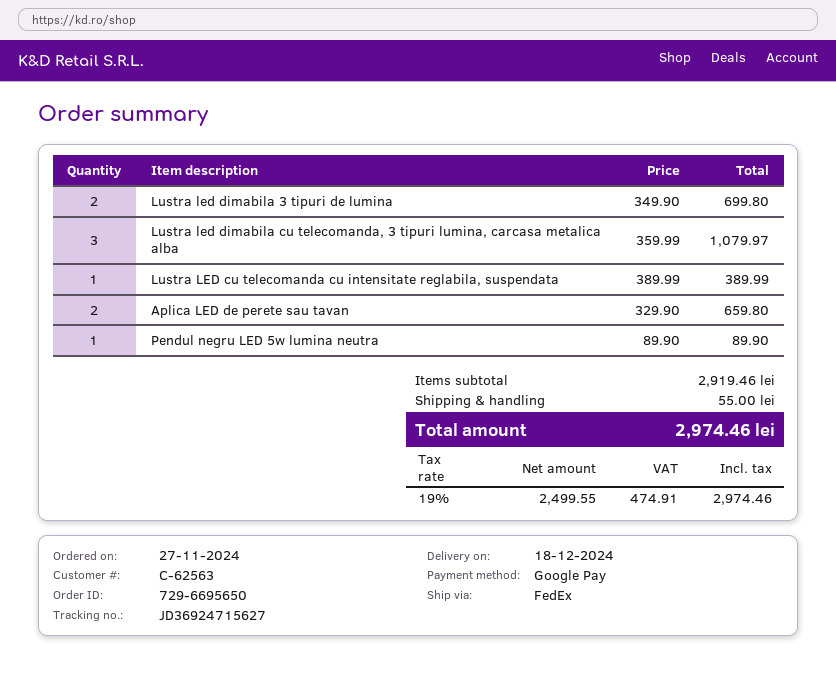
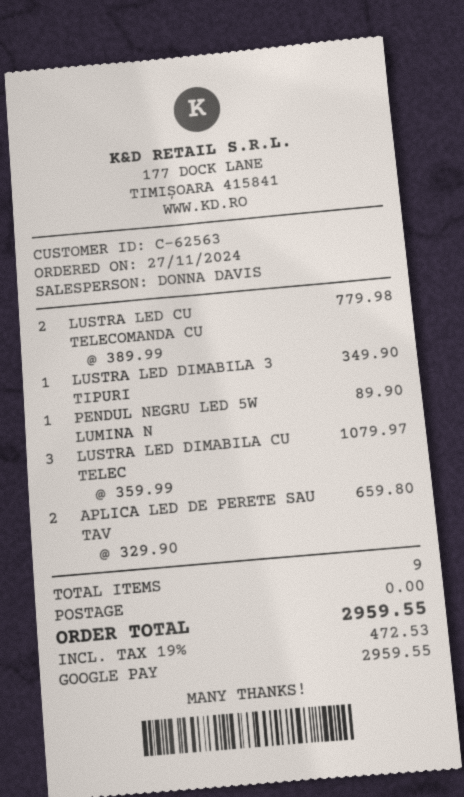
Lustra led dimabila 3 tipuri de lumina: 2 x 349.90 = 699.80 -> 1 x 349.90 = 349.90
Lustra LED cu telecomanda cu intensitate reglabila, suspendata: 1 x 389.99 = 389.99 -> 2 x 389.99 = 779.98
shipping: 55.00 -> 0.00
tax: 19% = 474.91 -> 19% = 472.53
total: 2974.46 -> 2959.55

